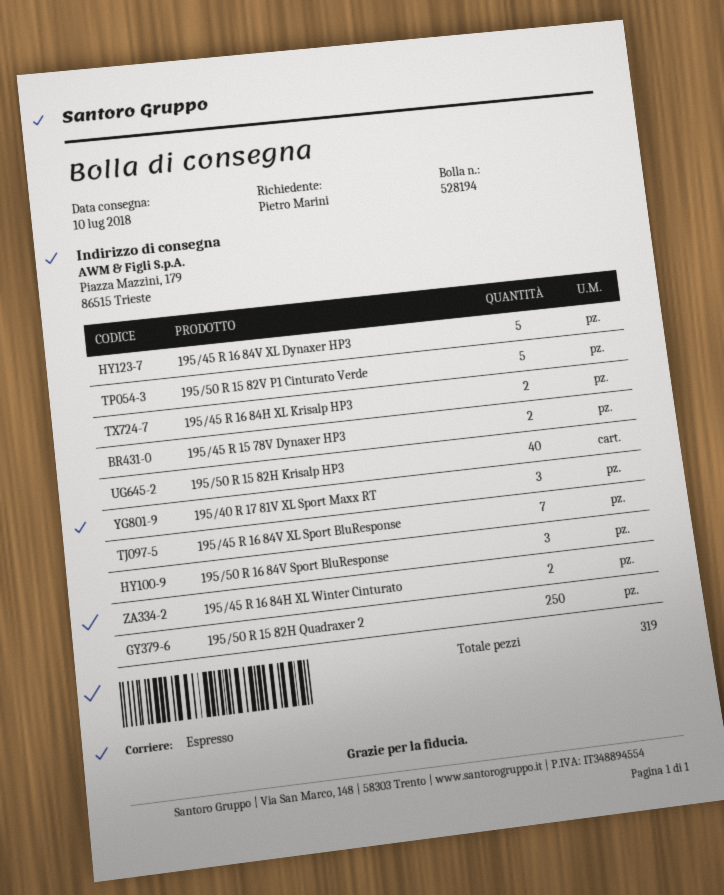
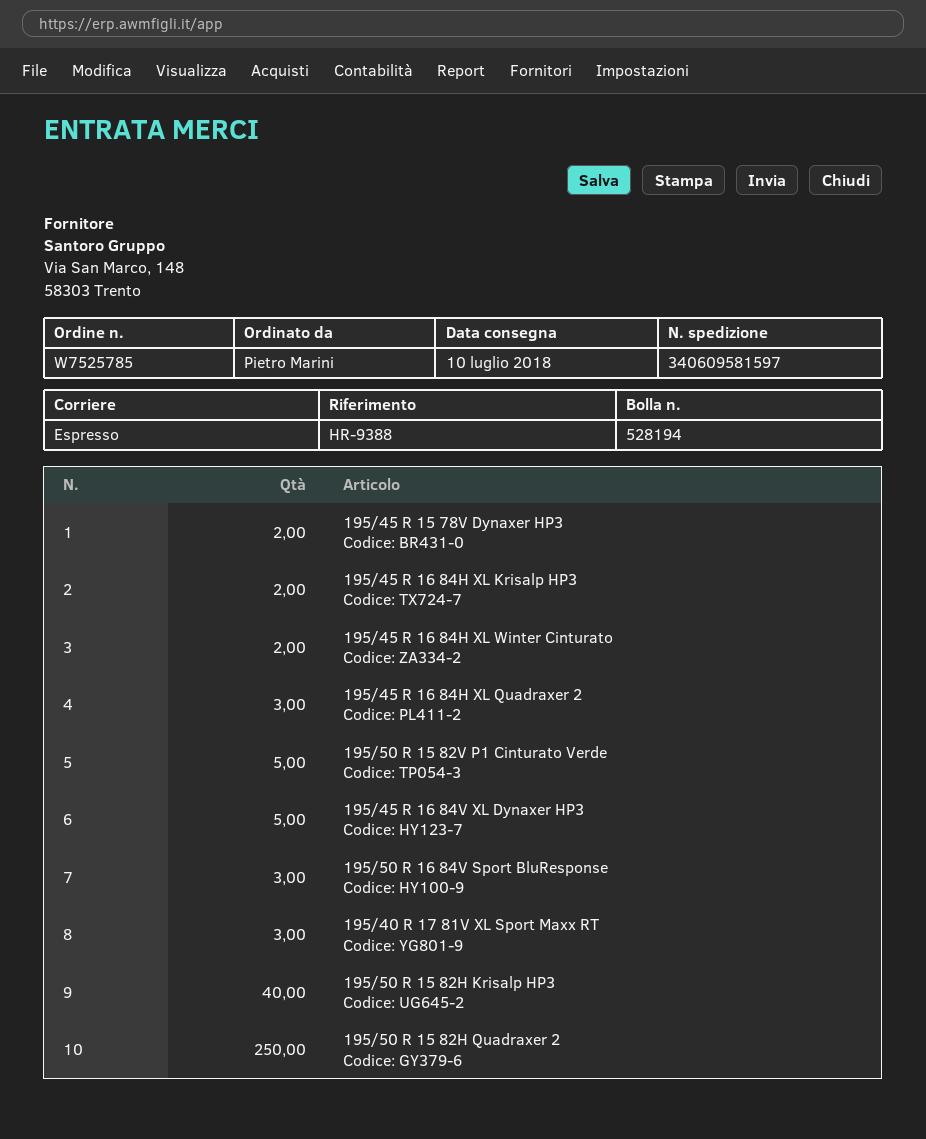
195/45 R 16 84V XL Sport BluResponse: 7 -> none
195/45 R 16 84H XL Quadraxer 2: none -> 3

